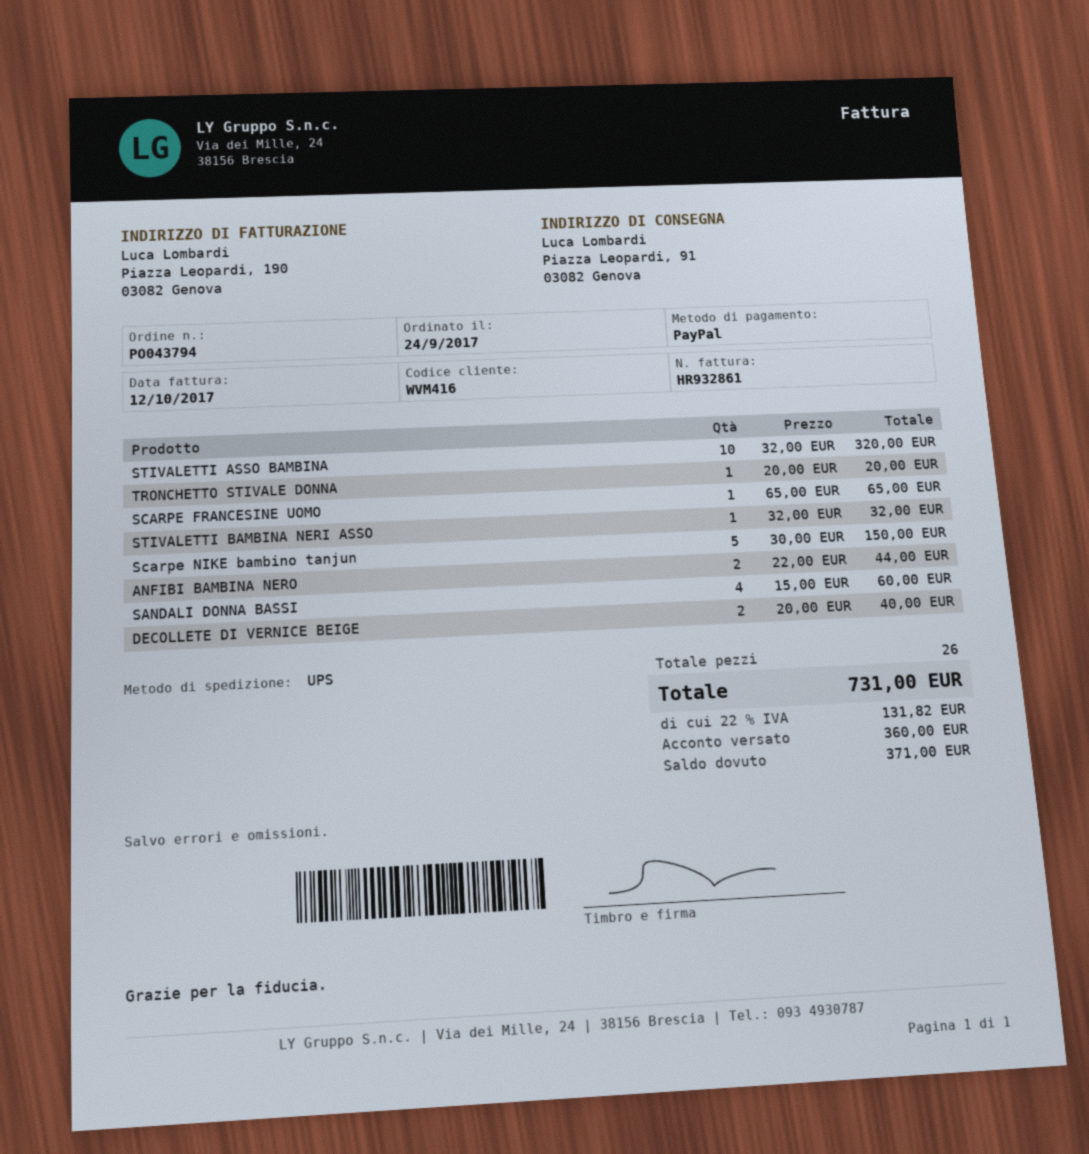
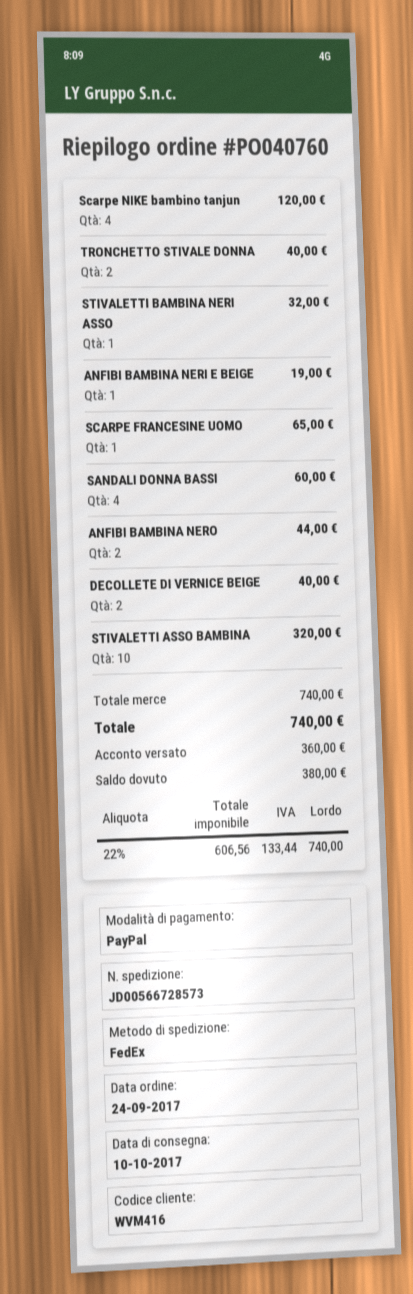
order number: PO043794 -> PO040760
shipping method: UPS -> FedEx
TRONCHETTO STIVALE DONNA: 1 for 20.00 -> 2 for 40.00
Scarpe NIKE bambino tanjun: 5 for 150.00 -> 4 for 120.00
ANFIBI BAMBINA NERI E BEIGE: none -> 1 for 19.00
tax: 22% = 131.82 -> 22% = 133.44
total: 731.00 -> 740.00
balance: 371.00 -> 380.00

